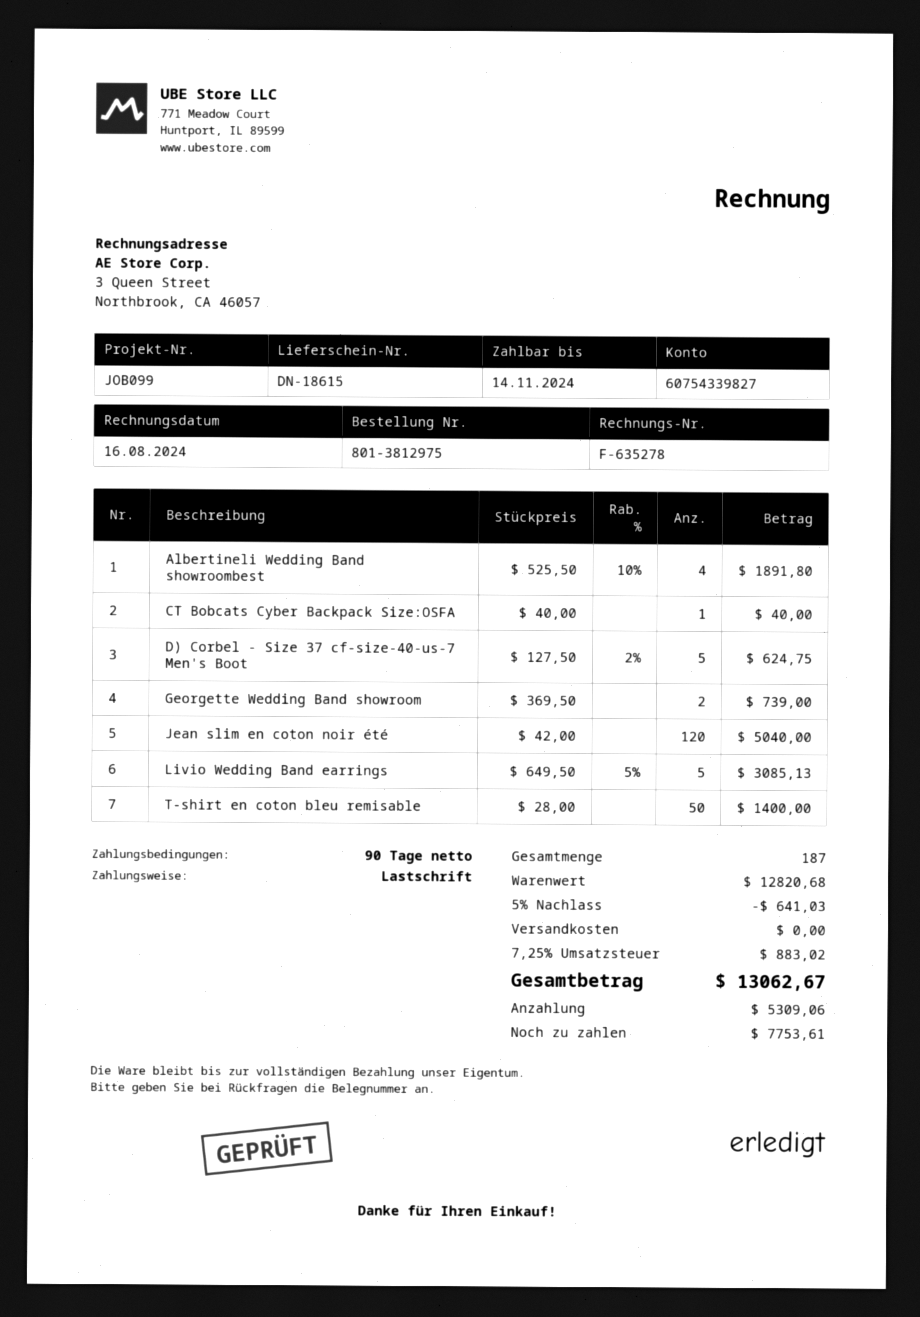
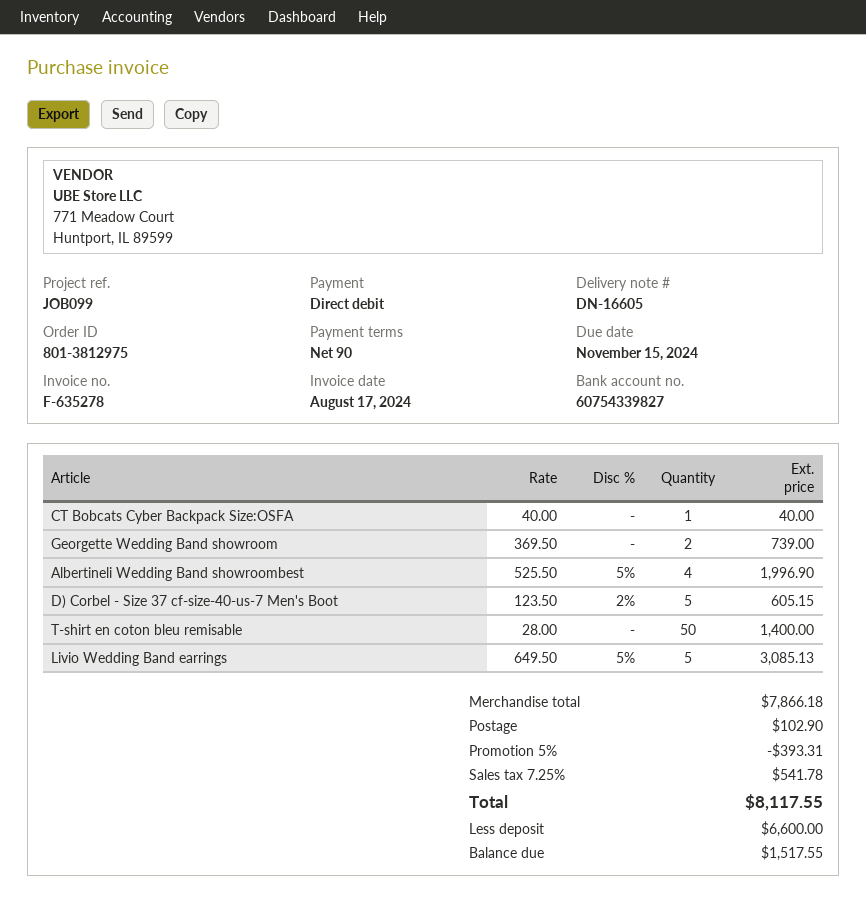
delivery note number: DN-18615 -> DN-16605
invoice date: 2024-08-16 -> 2024-08-17
due date: 2024-11-14 -> 2024-11-15
Albertineli Wedding Band showroombest: 4 x 525.50 - 10% = 1891.80 -> 4 x 525.50 - 5% = 1996.90
D) Corbel - Size 37 cf-size-40-us-7 Men's Boot: 5 x 127.50 - 2% = 624.75 -> 5 x 123.50 - 2% = 605.15
Jean slim en coton noir été: 120 x 42.00 = 5040.00 -> none
subtotal: 12820.68 -> 7866.18
discount: 5% = 641.03 -> 5% = 393.31
shipping: 0.00 -> 102.90
tax: 7.25% = 883.02 -> 7.25% = 541.78
total: 13062.67 -> 8117.55
deposit: 5309.06 -> 6600.00
balance: 7753.61 -> 1517.55

